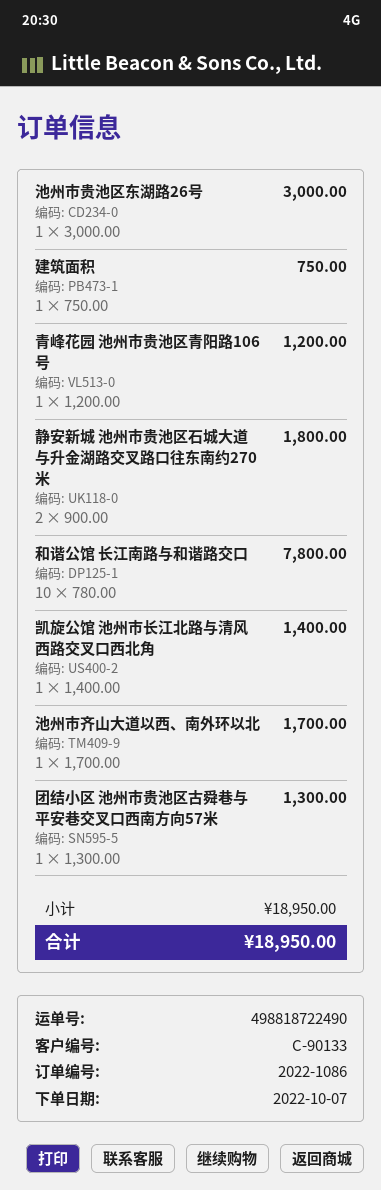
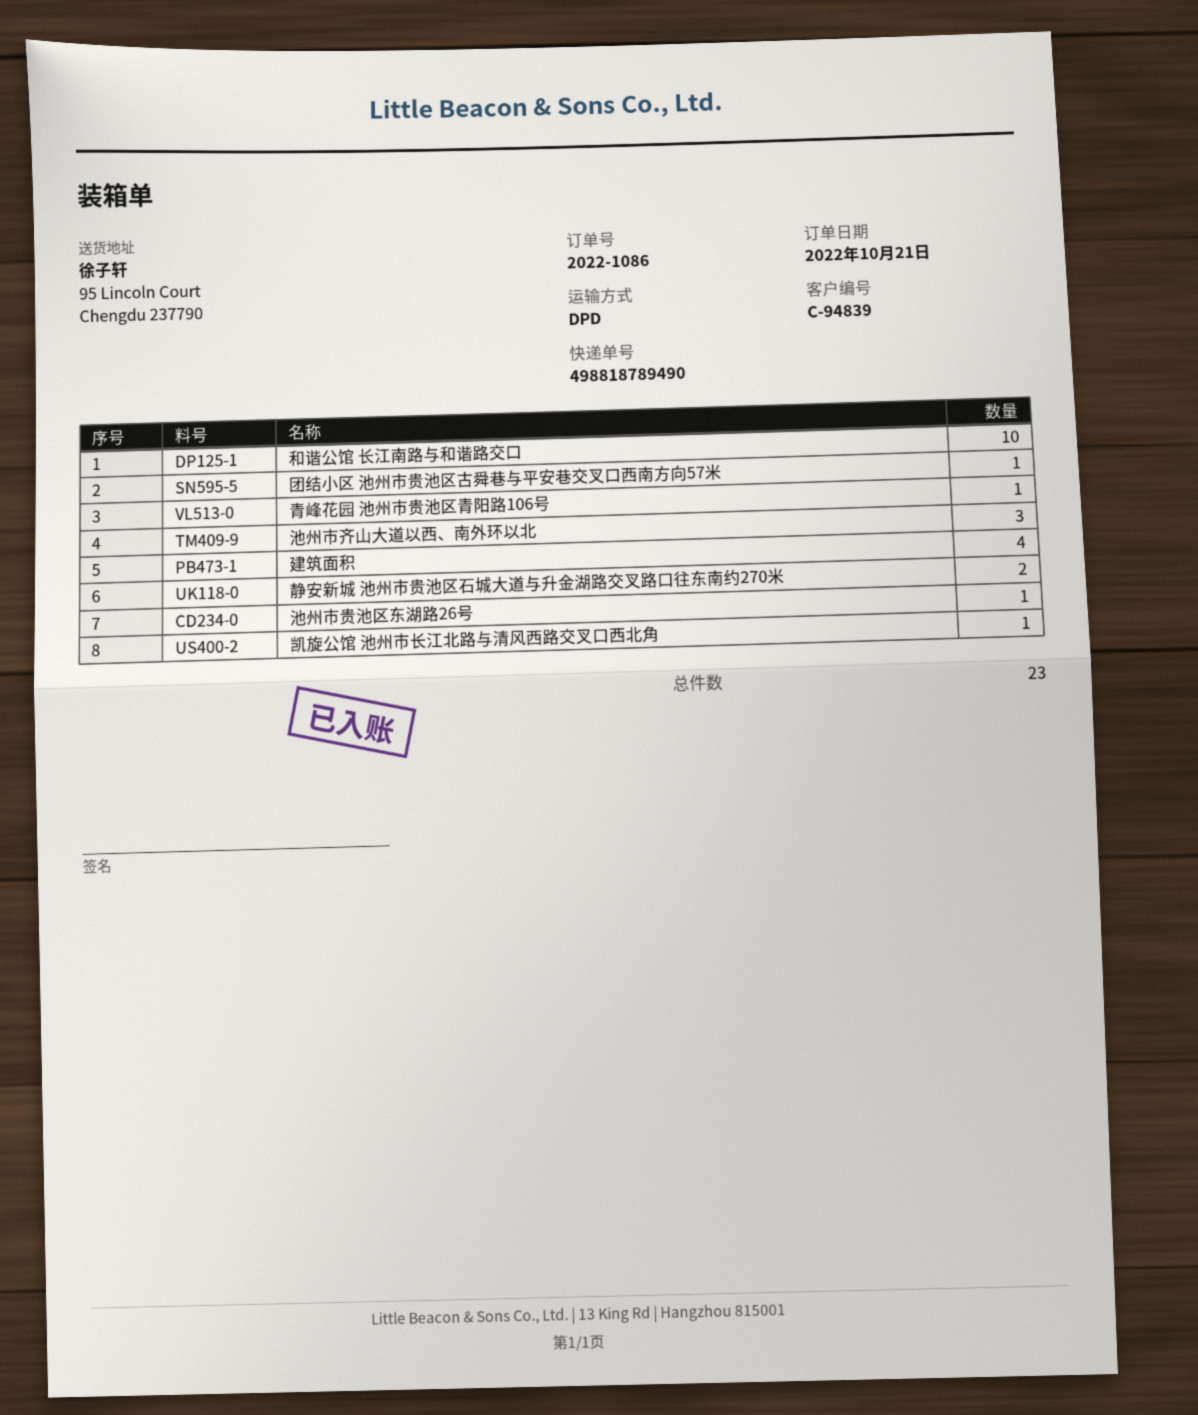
order date: 2022-10-07 -> 2022-10-21
customer number: C-90133 -> C-94839
tracking number: 498818722490 -> 498818789490
建筑面积: 1 -> 4
池州市齐山大道以西、南外环以北: 1 -> 3

